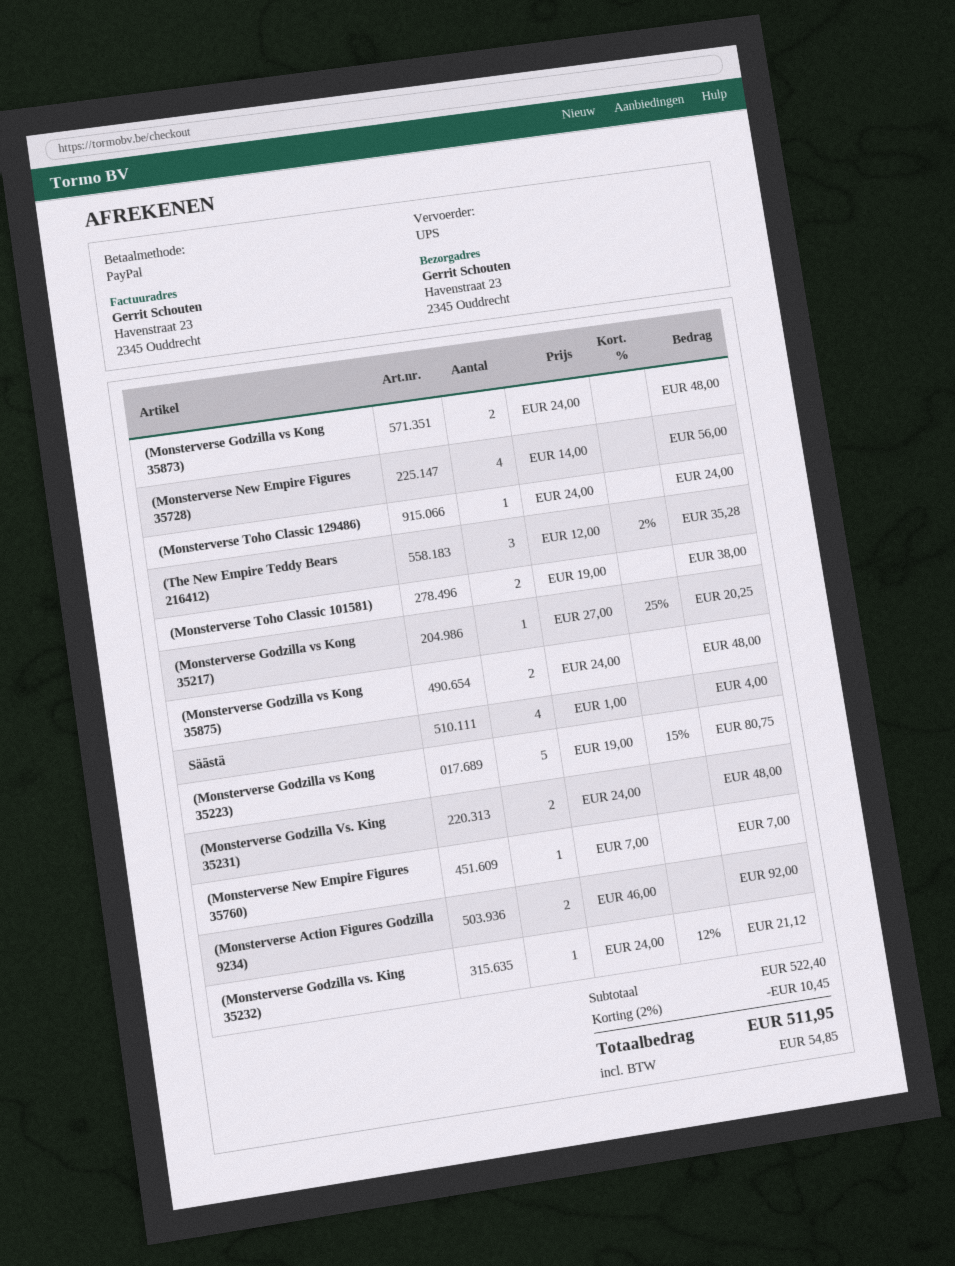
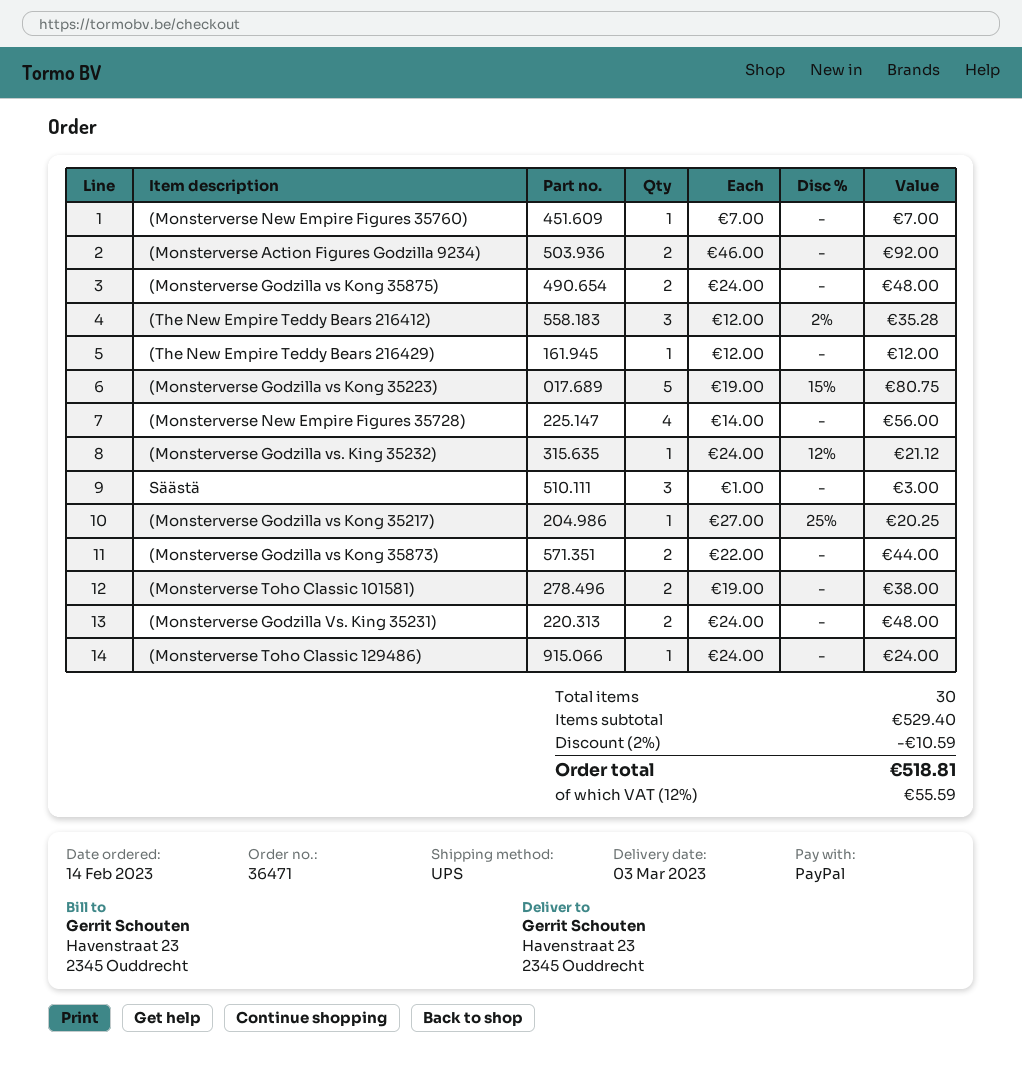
(Monsterverse Godzilla vs Kong 35873): 2 x 24.00 = 48.00 -> 2 x 22.00 = 44.00
Säästä: 4 x 1.00 = 4.00 -> 3 x 1.00 = 3.00
(The New Empire Teddy Bears 216429): none -> 1 x 12.00 = 12.00
subtotal: 522.40 -> 529.40
discount: 2% = 10.45 -> 2% = 10.59
tax: 54.85 -> 55.59
total: 511.95 -> 518.81

